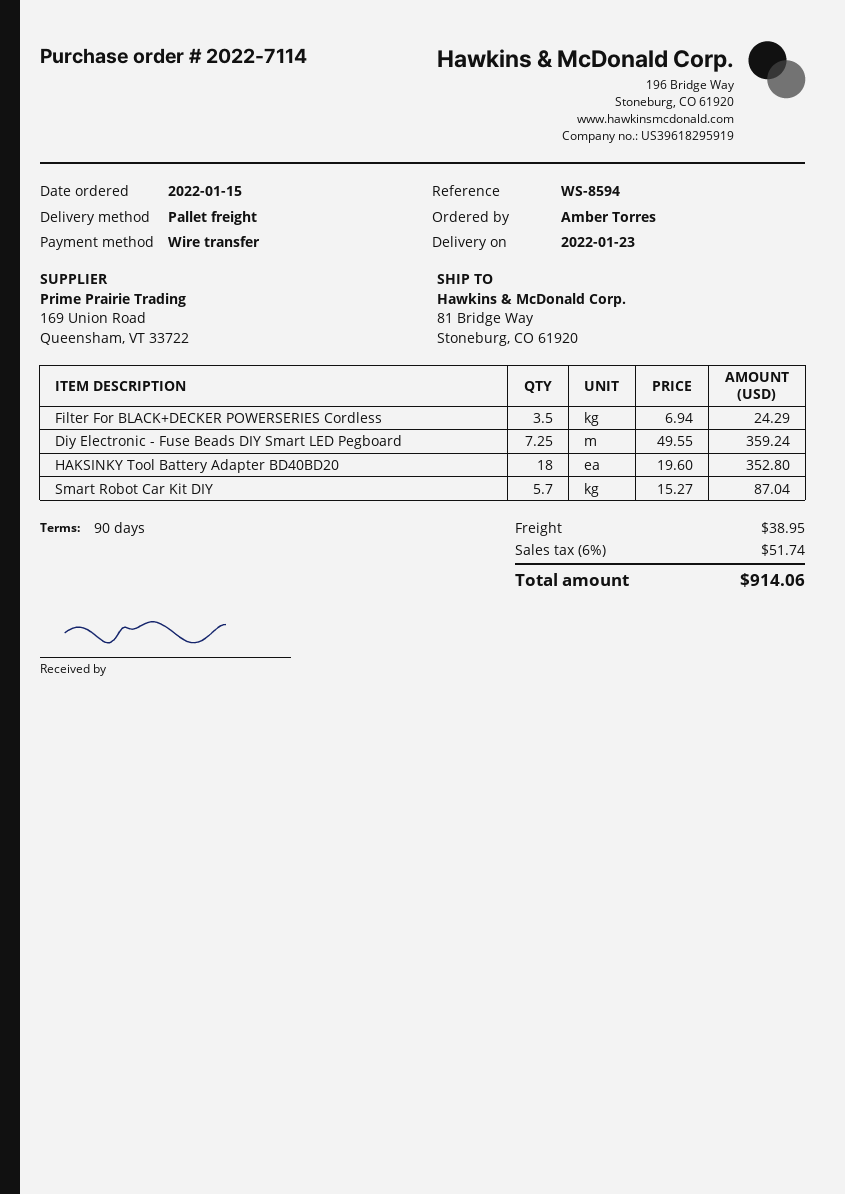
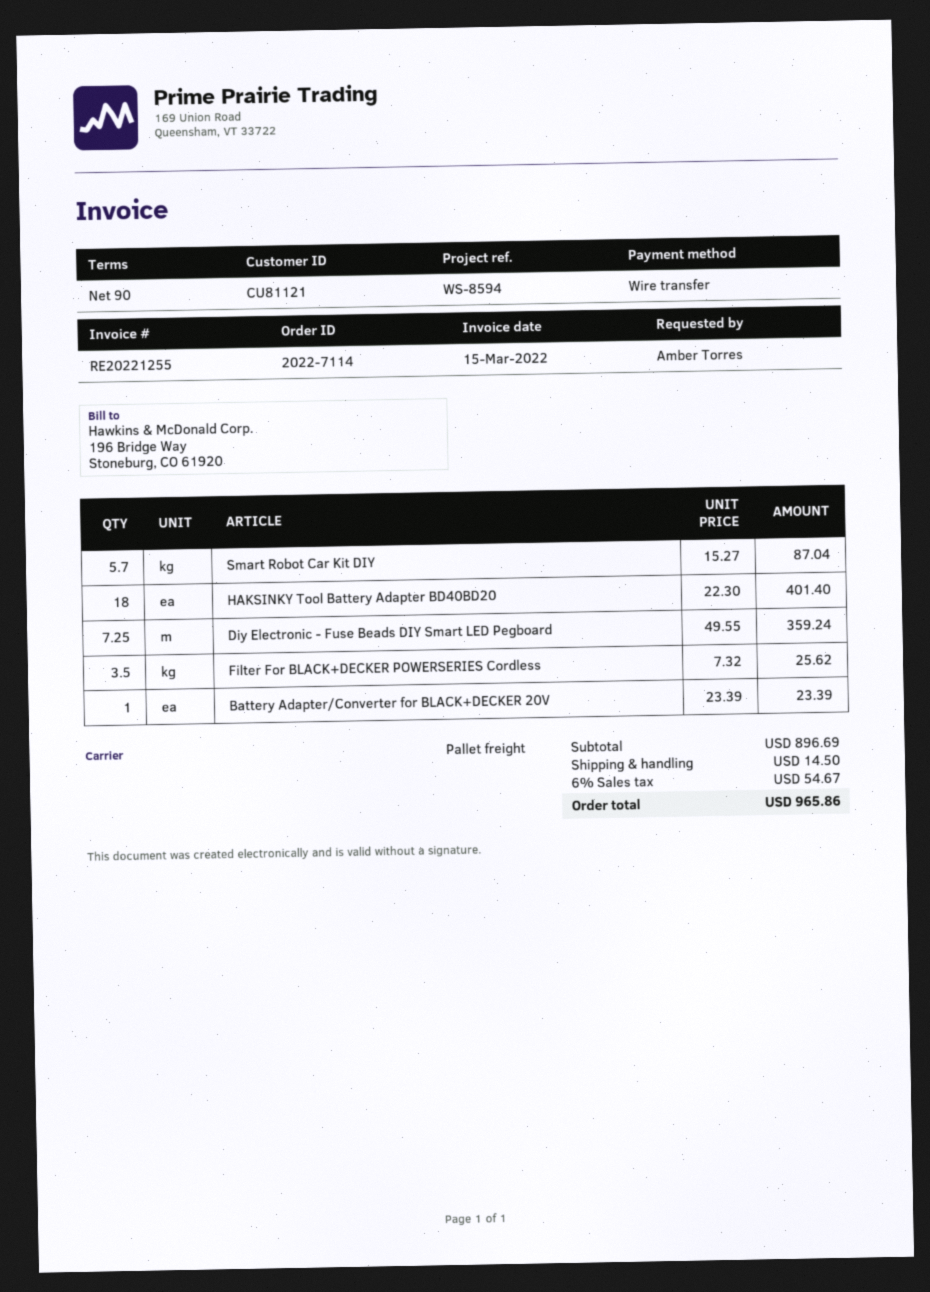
Filter For BLACK+DECKER POWERSERIES Cordless: 3.5 x 6.94 = 24.29 -> 3.5 x 7.32 = 25.62
HAKSINKY Tool Battery Adapter BD40BD20: 18 x 19.60 = 352.80 -> 18 x 22.30 = 401.40
Battery Adapter/Converter for BLACK+DECKER 20V: none -> 1 x 23.39 = 23.39
shipping: 38.95 -> 14.50
tax: 6% = 51.74 -> 6% = 54.67
total: 914.06 -> 965.86

